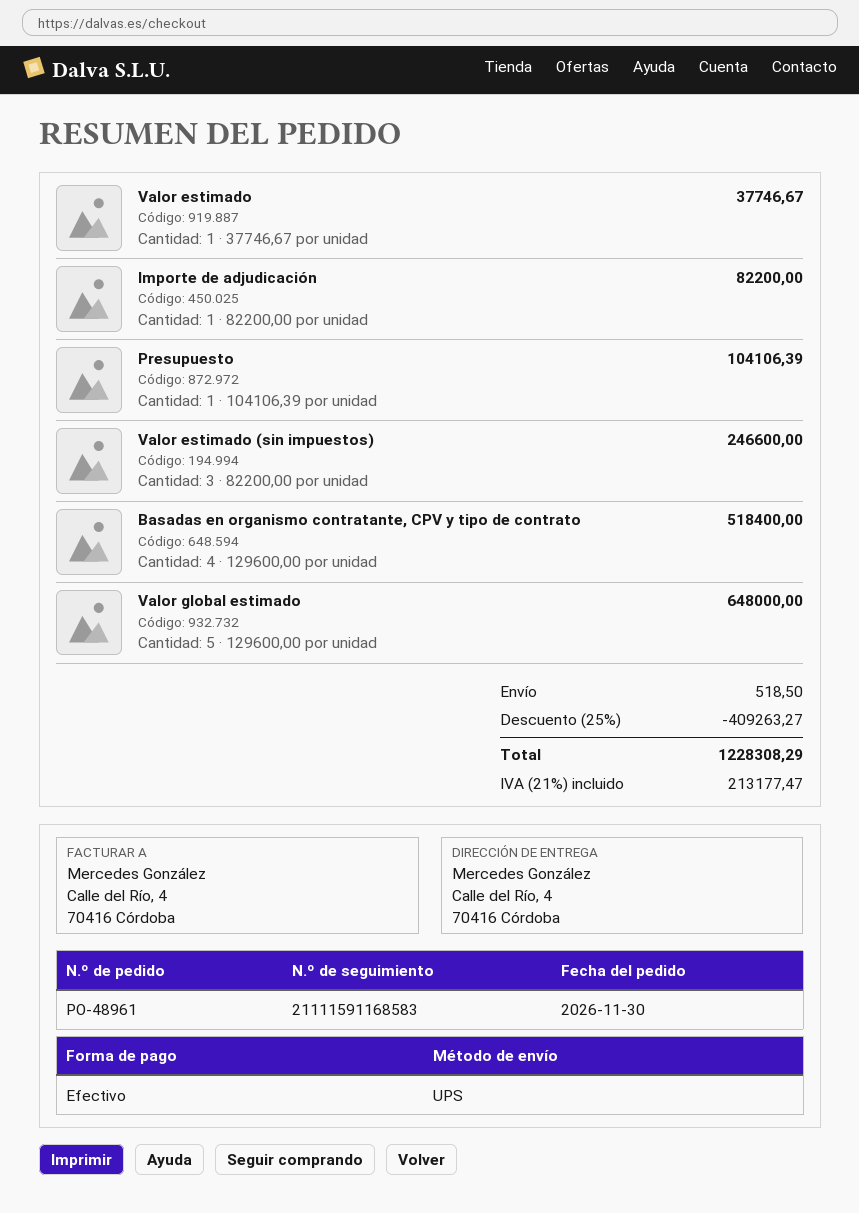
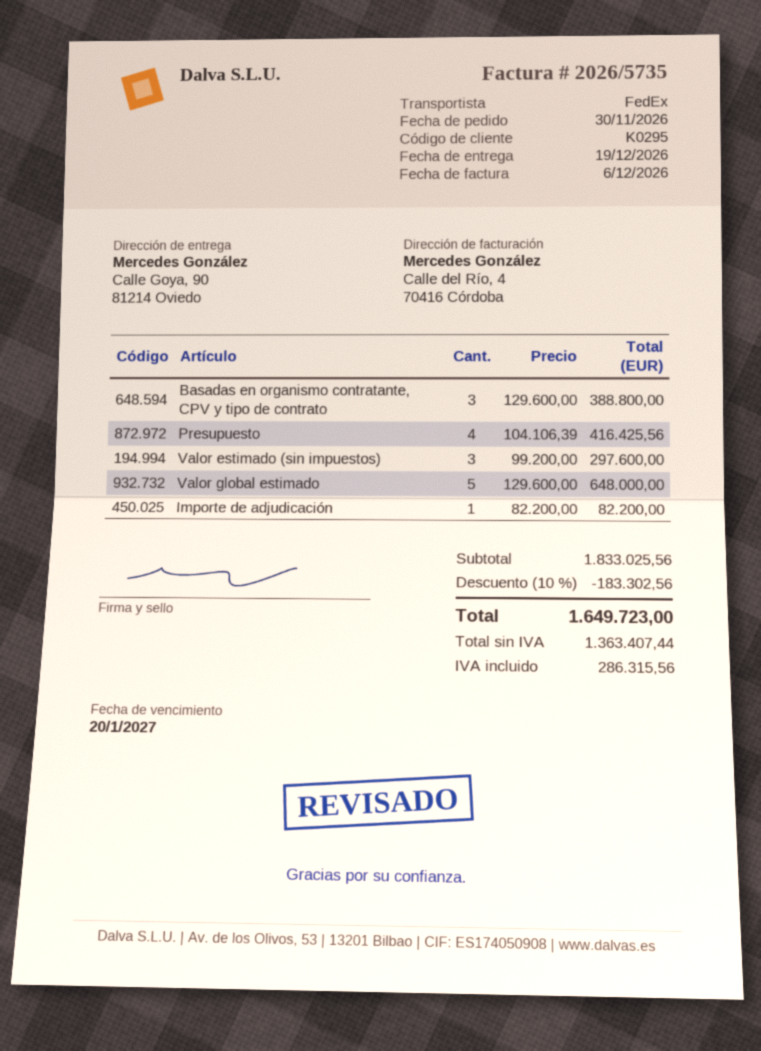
shipping method: UPS -> FedEx
ship to: Calle del Río, 4, 70416 Córdoba -> Calle Goya, 90, 81214 Oviedo
Valor estimado: 1 x 37746.67 = 37746.67 -> none
Presupuesto: 1 x 104106.39 = 104106.39 -> 4 x 104106.39 = 416425.56
Valor estimado (sin impuestos): 3 x 82200.00 = 246600.00 -> 3 x 99200.00 = 297600.00
Basadas en organismo contratante, CPV y tipo de contrato: 4 x 129600.00 = 518400.00 -> 3 x 129600.00 = 388800.00
discount: 25% = 409263.27 -> 10% = 183302.56
shipping: 518.50 -> none
tax: 213177.47 -> 286315.56
total: 1228308.29 -> 1649723.00

